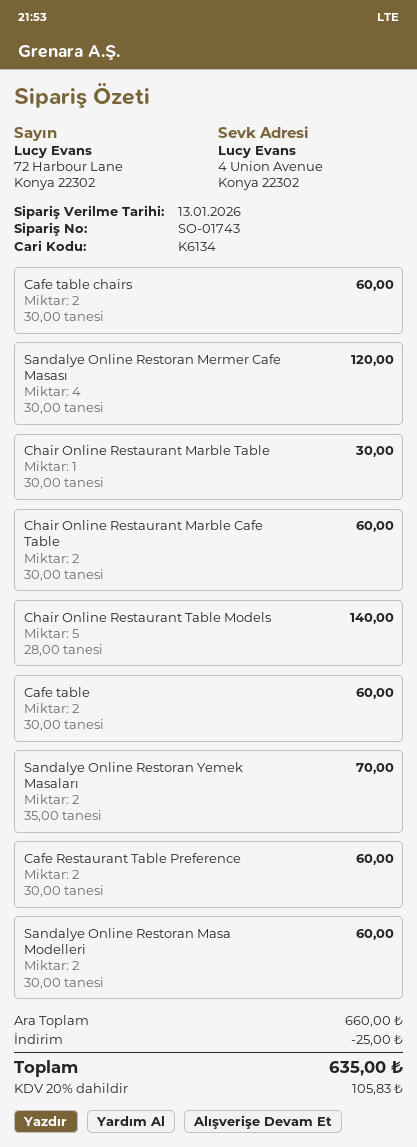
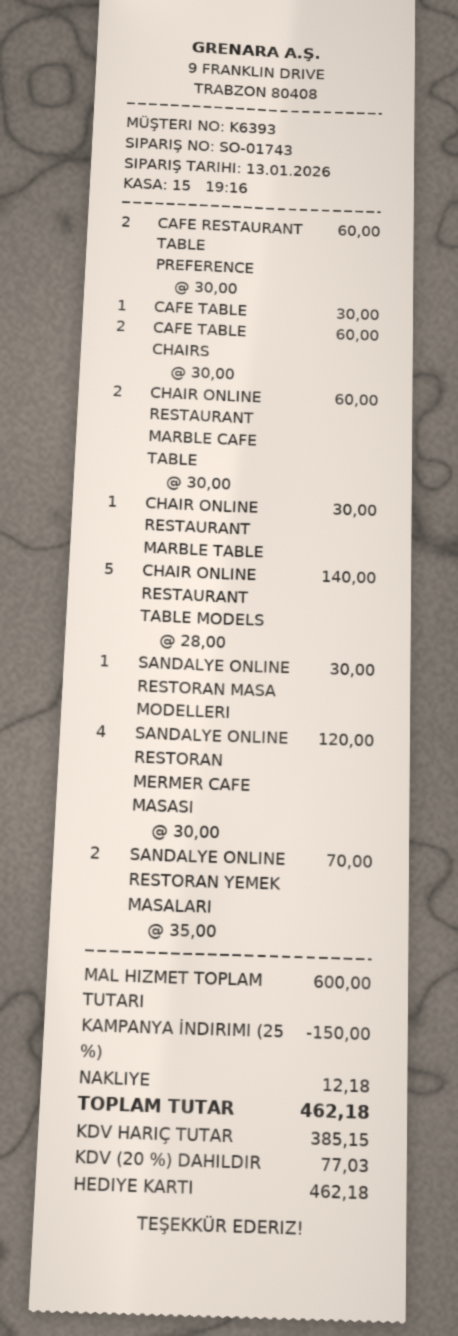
customer number: K6134 -> K6393
Cafe table: 2 x 30.00 = 60.00 -> 1 x 30.00 = 30.00
Sandalye Online Restoran Masa Modelleri: 2 x 30.00 = 60.00 -> 1 x 30.00 = 30.00
subtotal: 660.00 -> 600.00
discount: 25.00 -> 150.00
shipping: none -> 12.18
tax: 20% = 105.83 -> 20% = 77.03
total: 635.00 -> 462.18

